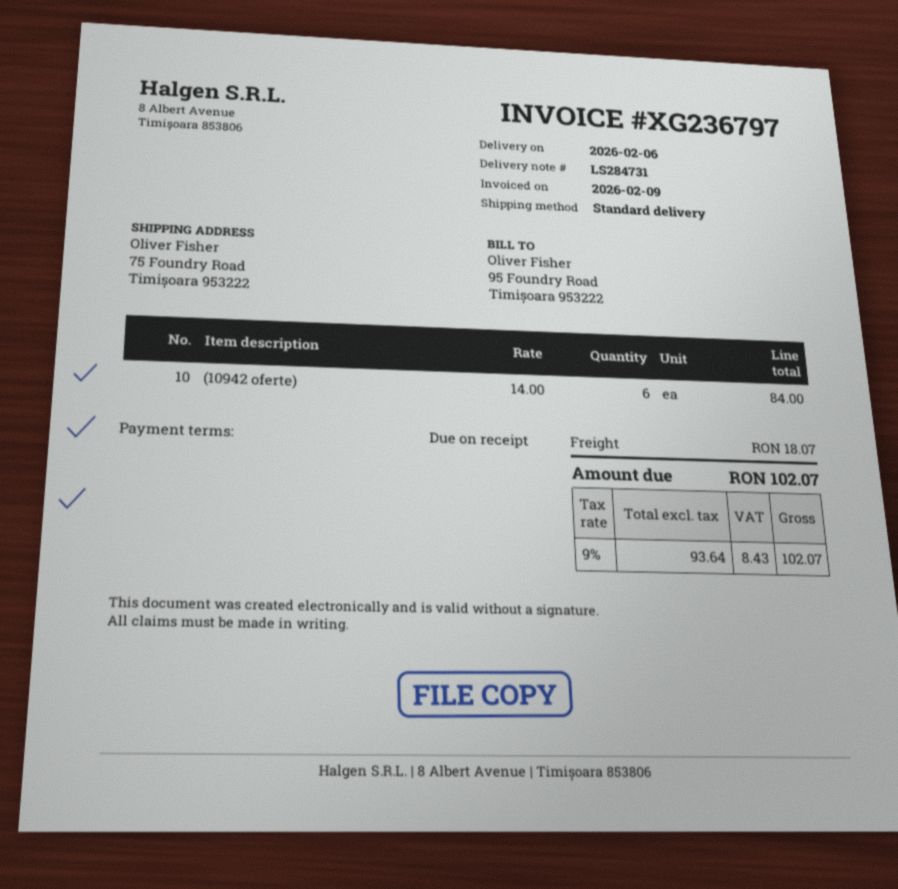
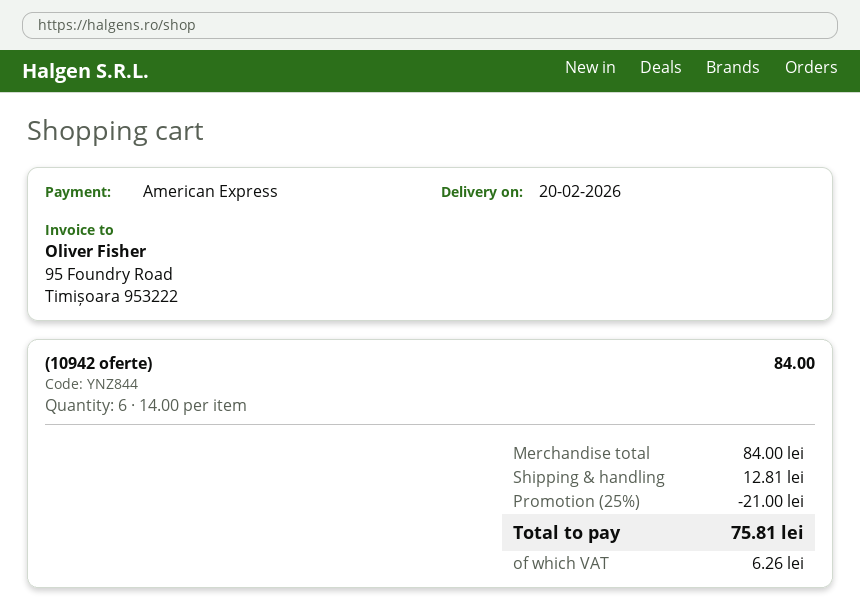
delivery date: 2026-02-06 -> 2026-02-20
discount: none -> 25% = 21.00
shipping: 18.07 -> 12.81
tax: 8.43 -> 6.26
total: 102.07 -> 75.81

